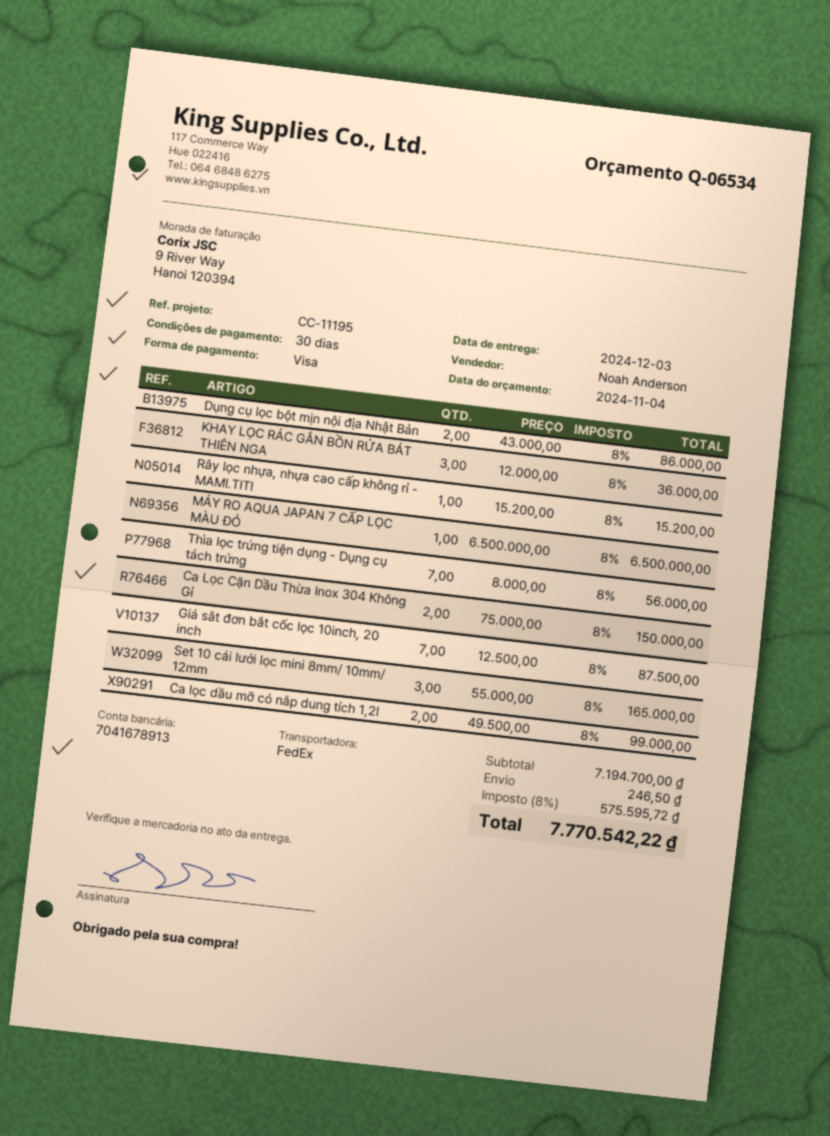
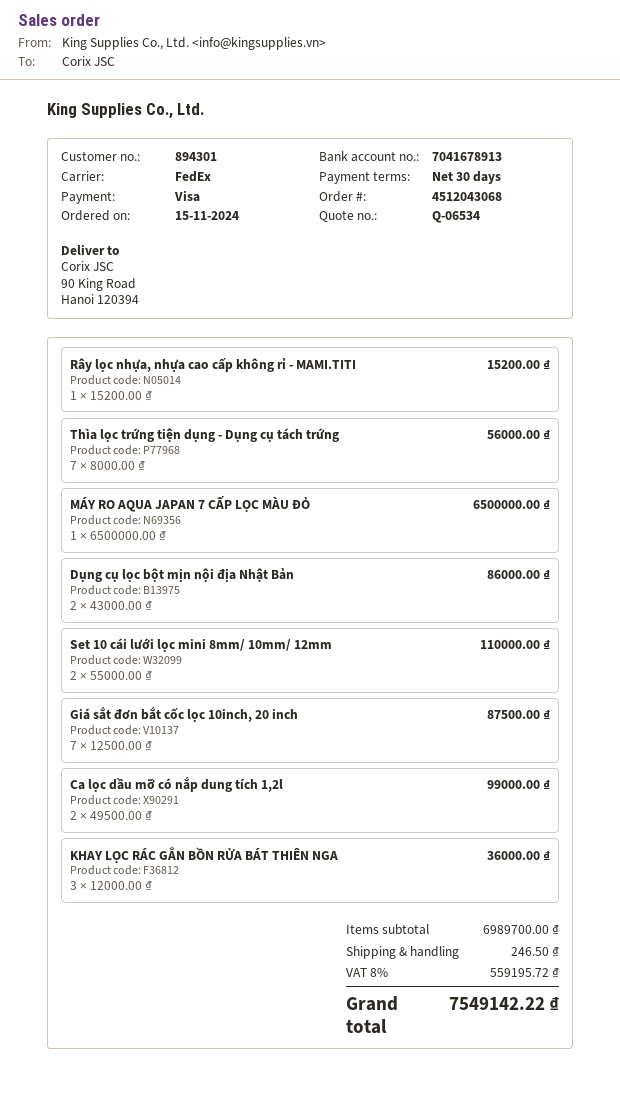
Ca Lọc Cặn Dầu Thừa Inox 304 Không Gỉ: 2 x 75000.00 = 150000.00 -> none
Set 10 cái lưới lọc mini 8mm/ 10mm/ 12mm: 3 x 55000.00 = 165000.00 -> 2 x 55000.00 = 110000.00
subtotal: 7194700.00 -> 6989700.00
tax: 8% = 575595.72 -> 8% = 559195.72
total: 7770542.22 -> 7549142.22

